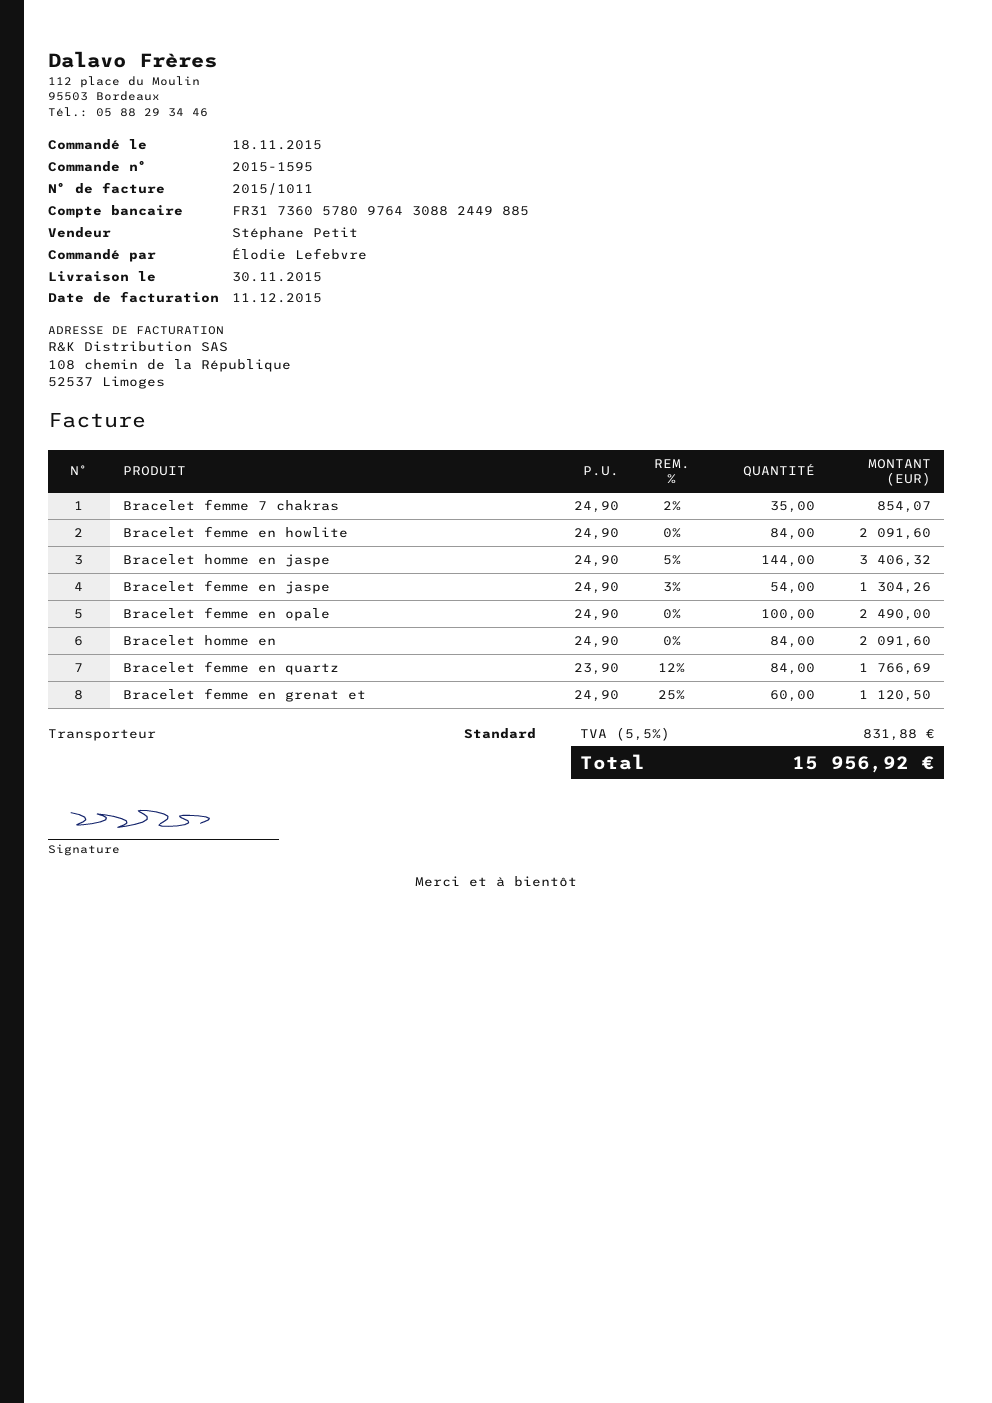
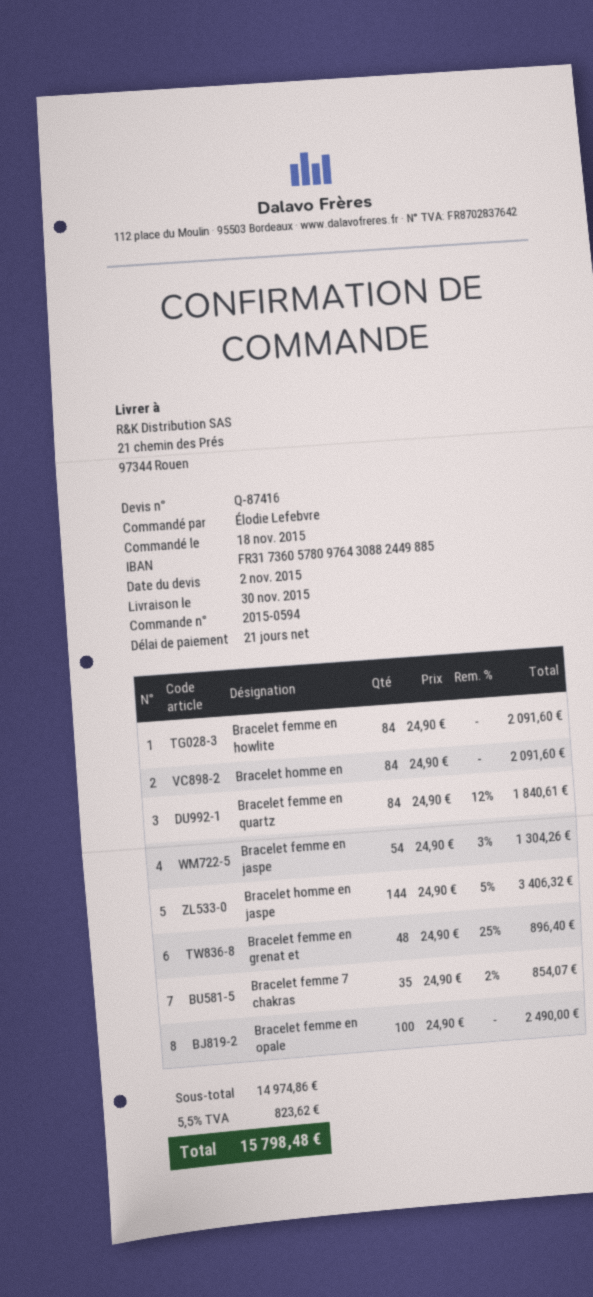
order number: 2015-1595 -> 2015-0594
Bracelet femme en quartz: 84 x 23.90 - 12% = 1766.69 -> 84 x 24.90 - 12% = 1840.61
Bracelet femme en grenat et: 60 x 24.90 - 25% = 1120.50 -> 48 x 24.90 - 25% = 896.40
tax: 5.5% = 831.88 -> 5.5% = 823.62
total: 15956.92 -> 15798.48

